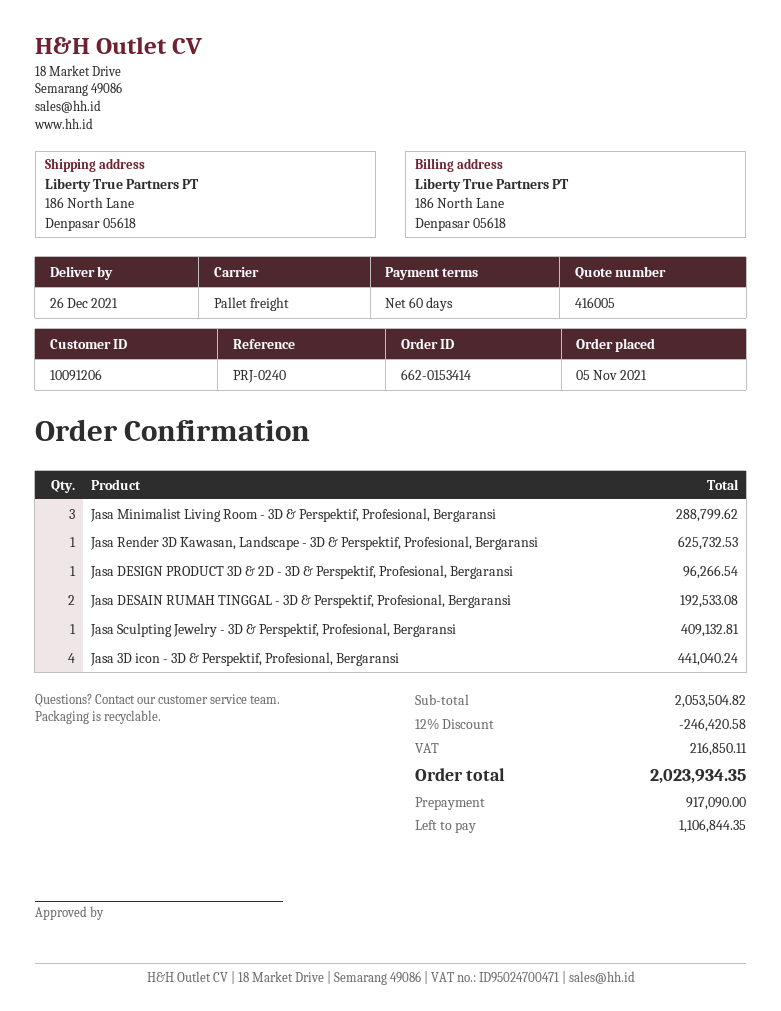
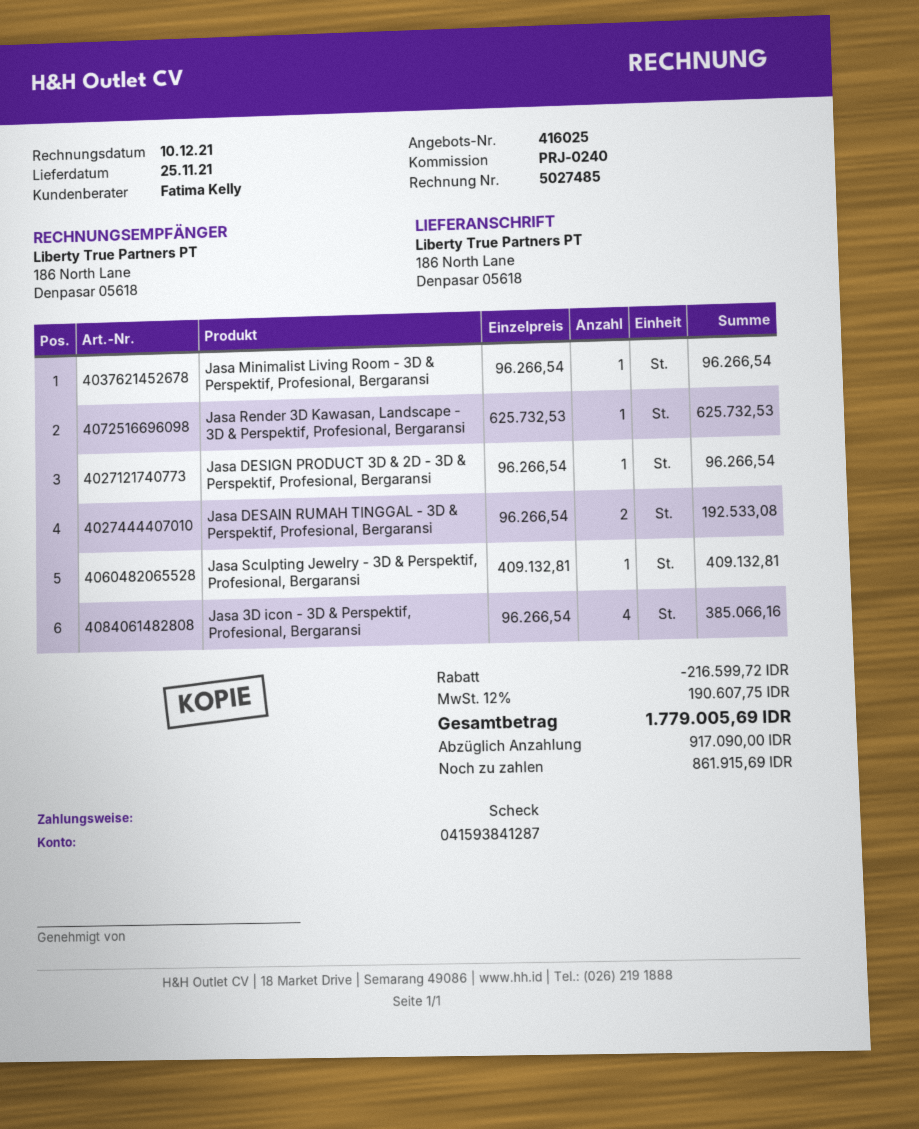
quote number: 416005 -> 416025
delivery date: 2021-12-26 -> 2021-11-25
Jasa Minimalist Living Room - 3D & Perspektif, Profesional, Bergaransi: 3 for 288799.62 -> 1 for 96266.54
Jasa 3D icon - 3D & Perspektif, Profesional, Bergaransi: 4 for 441040.24 -> 4 for 385066.16
discount: 246420.58 -> 216599.72
tax: 216850.11 -> 190607.75
total: 2023934.35 -> 1779005.69
balance: 1106844.35 -> 861915.69

